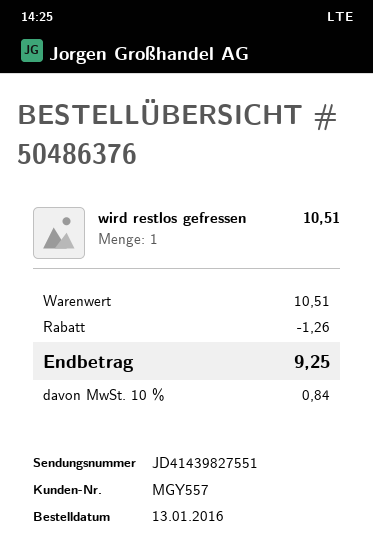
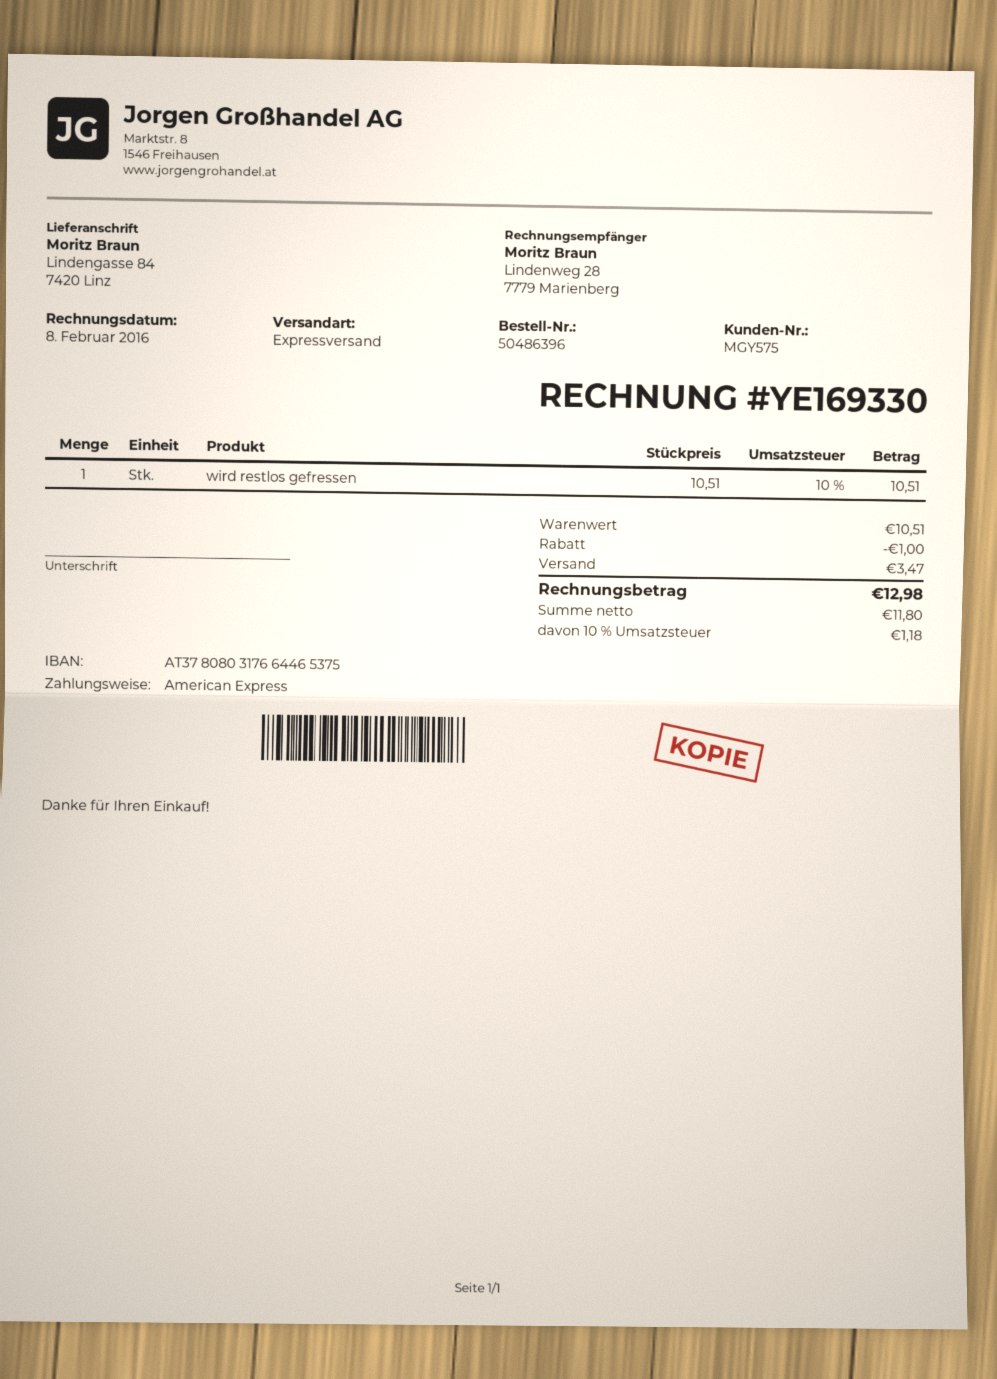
order number: 50486376 -> 50486396
customer number: MGY557 -> MGY575
discount: 1.26 -> 1.00
shipping: none -> 3.47
tax: 10% = 0.84 -> 10% = 1.18
total: 9.25 -> 12.98

